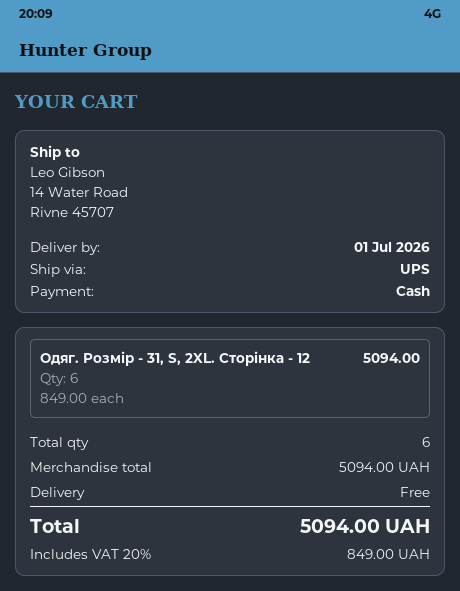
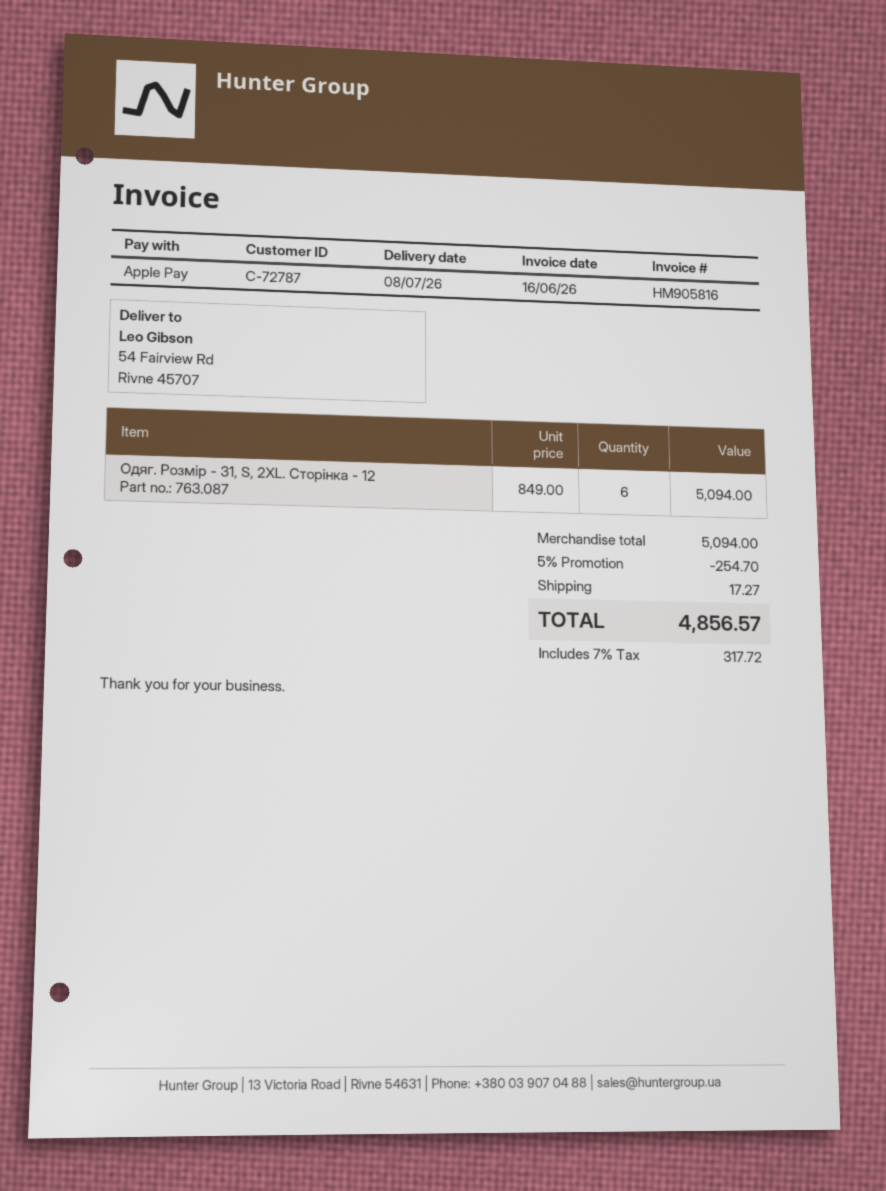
delivery date: 2026-07-01 -> 2026-07-08
payment method: cash -> Apple Pay
ship to: 14 Water Road, Rivne 45707 -> 54 Fairview Rd, Rivne 45707
discount: none -> 5% = 254.70
shipping: 0.00 -> 17.27
tax: 20% = 849.00 -> 7% = 317.72
total: 5094.00 -> 4856.57

